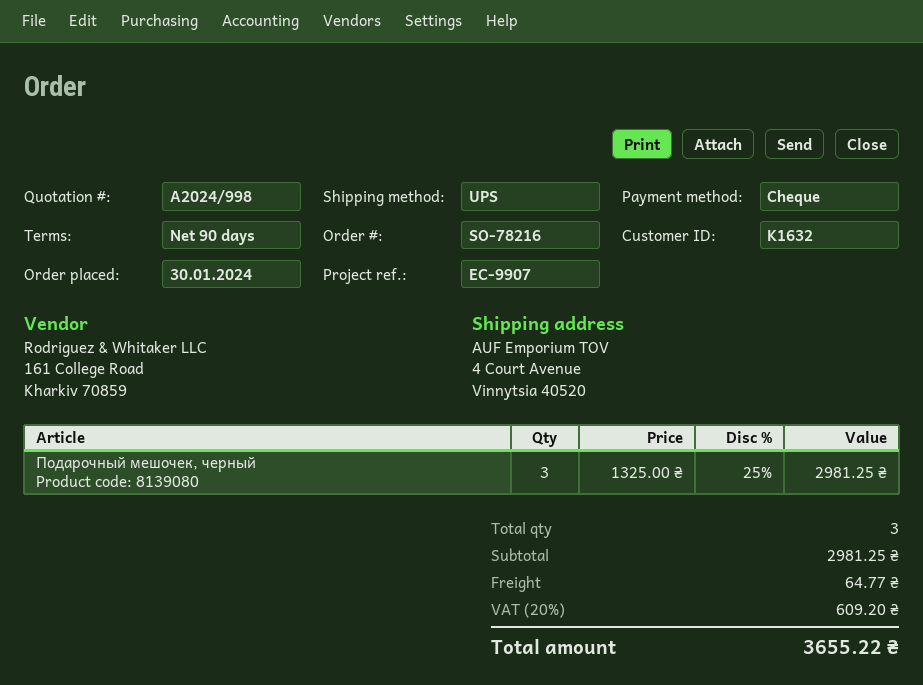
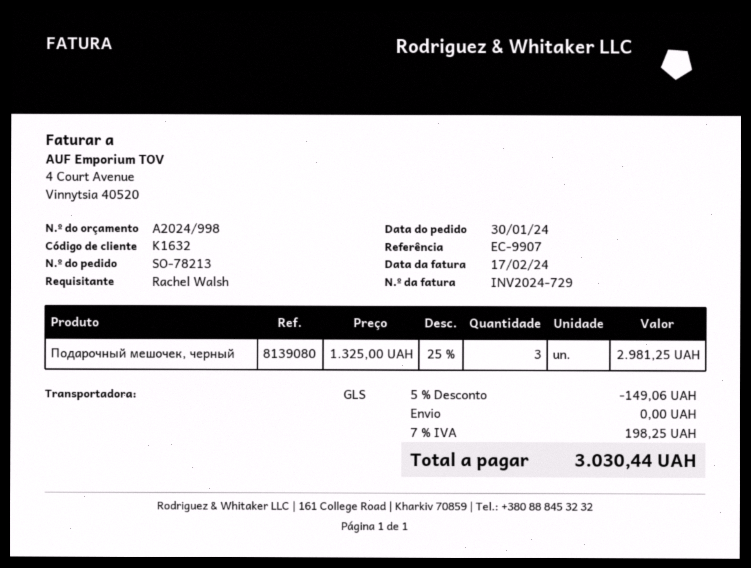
order number: SO-78216 -> SO-78213
shipping method: UPS -> GLS
discount: none -> 5% = 149.06
shipping: 64.77 -> 0.00
tax: 20% = 609.20 -> 7% = 198.25
total: 3655.22 -> 3030.44

